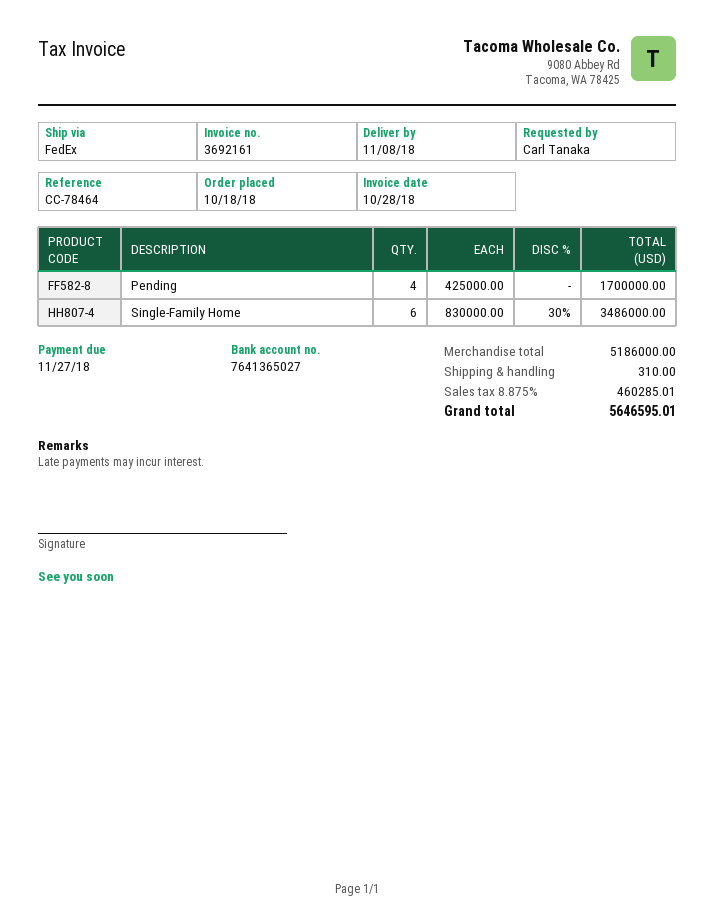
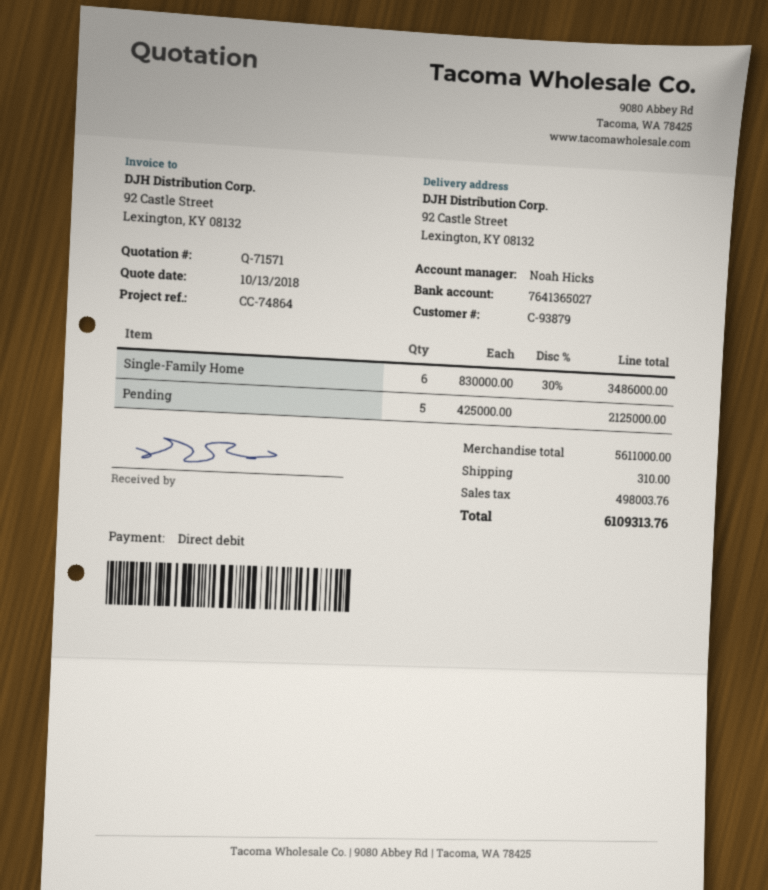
reference: CC-78464 -> CC-74864
Pending: 4 x 425000.00 = 1700000.00 -> 5 x 425000.00 = 2125000.00
subtotal: 5186000.00 -> 5611000.00
tax: 460285.01 -> 498003.76
total: 5646595.01 -> 6109313.76

